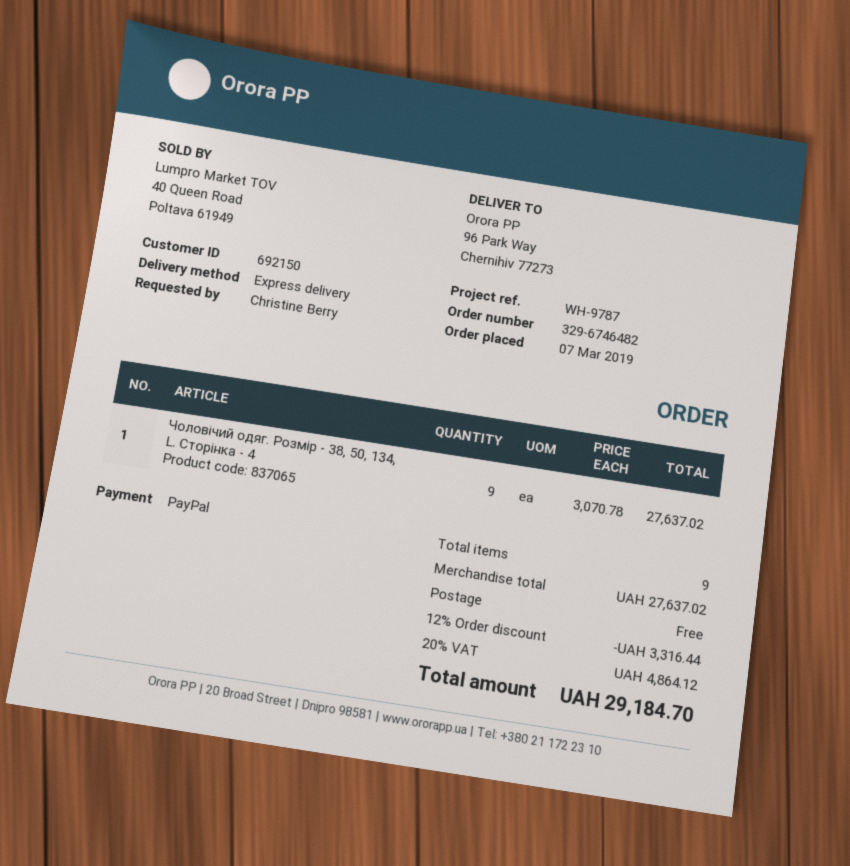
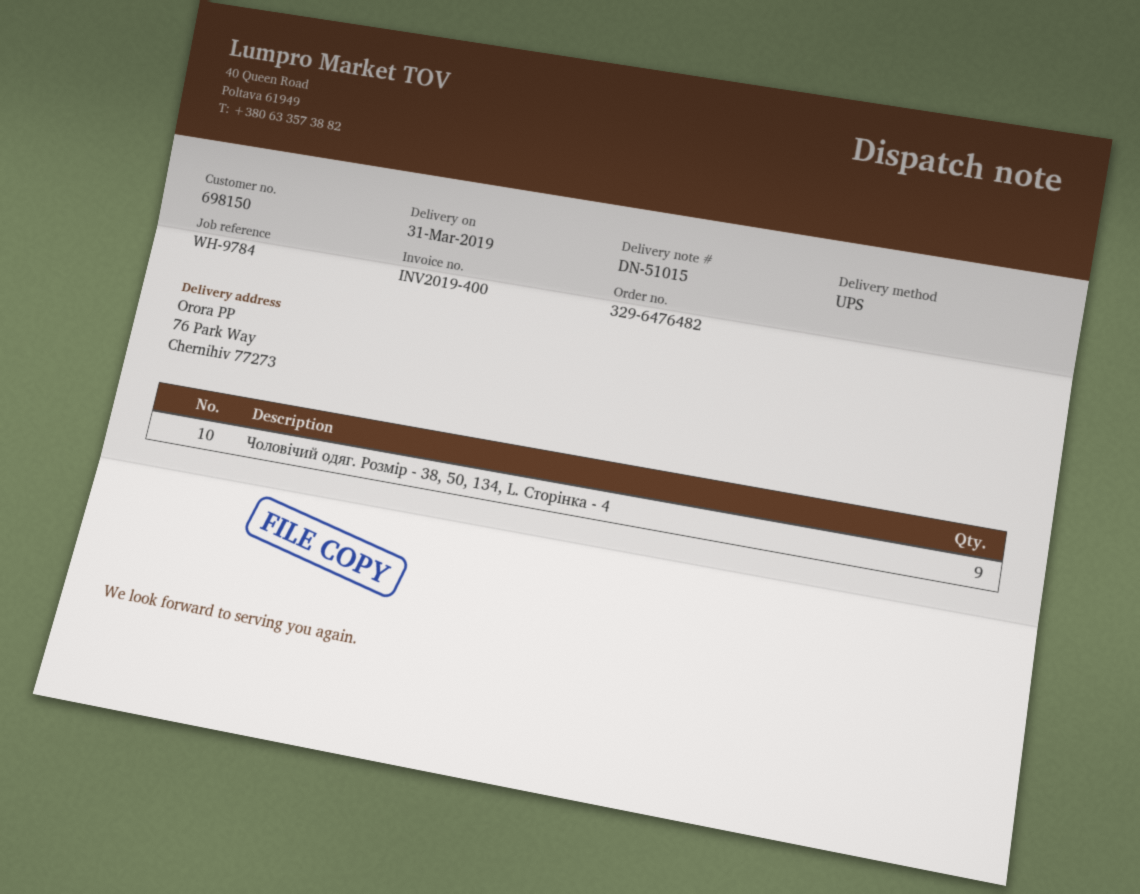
order number: 329-6746482 -> 329-6476482
customer number: 692150 -> 698150
reference: WH-9787 -> WH-9784
shipping method: express -> UPS
ship to: 96 Park Way, Chernihiv 77273 -> 76 Park Way, Chernihiv 77273

